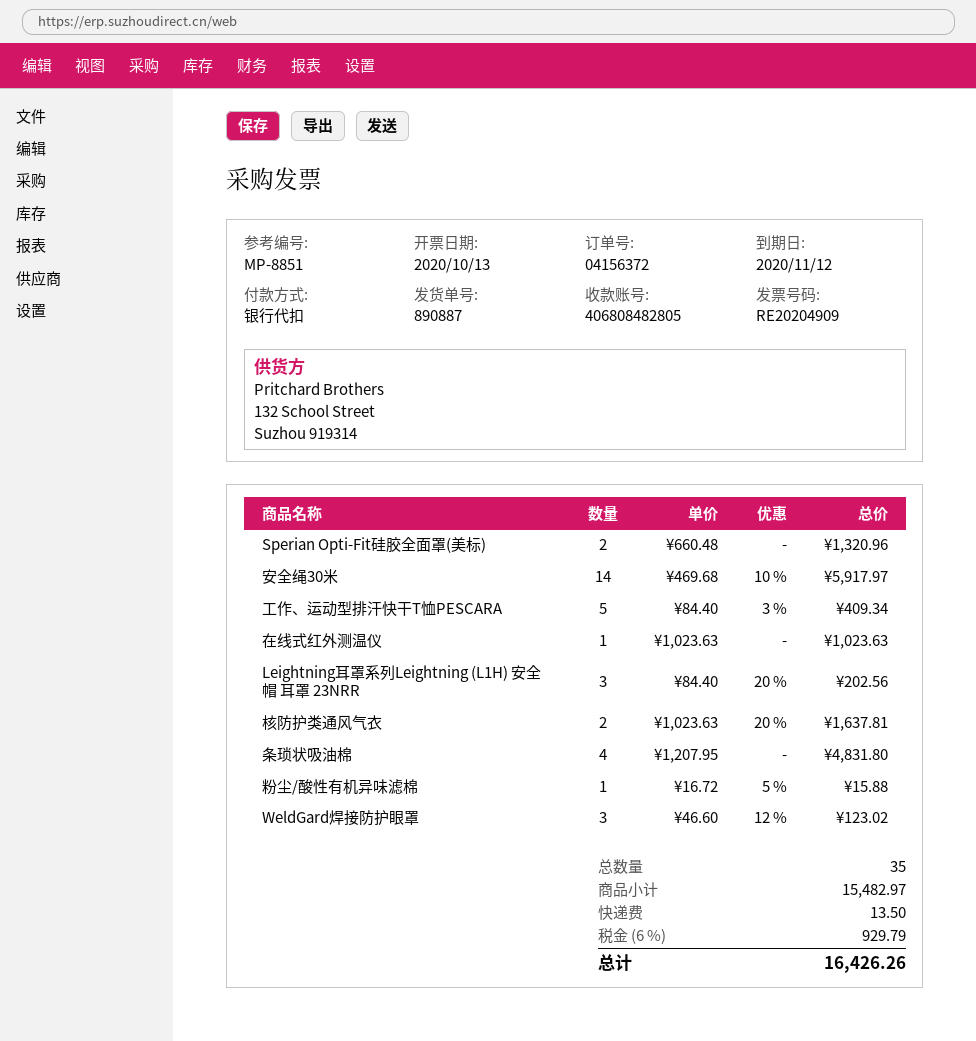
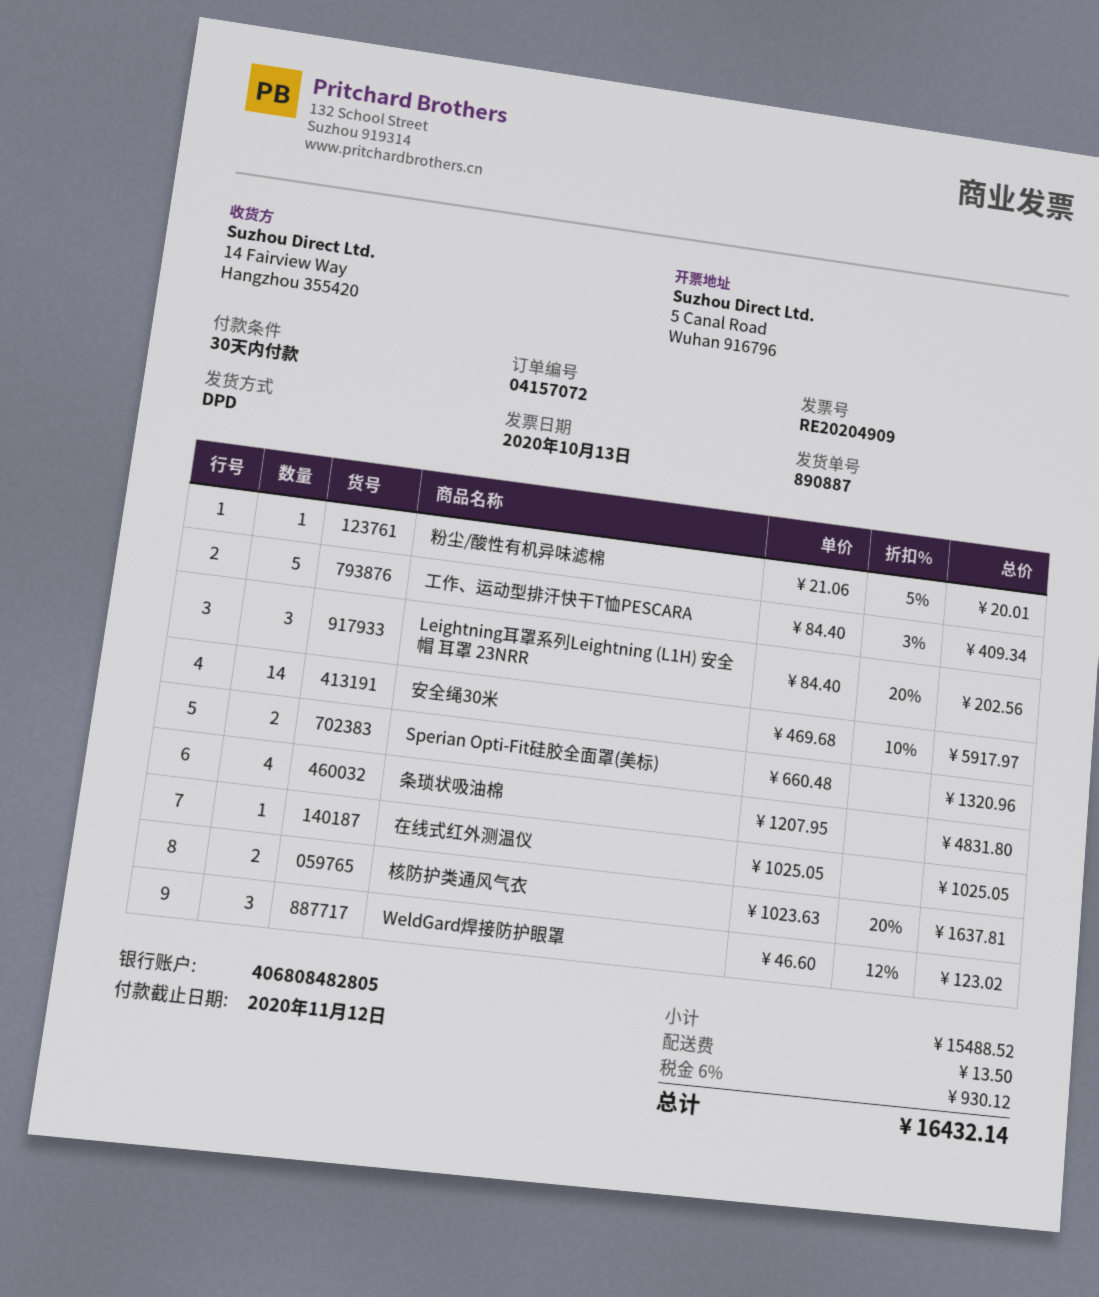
order number: 04156372 -> 04157072
在线式红外测温仪: 1 x 1023.63 = 1023.63 -> 1 x 1025.05 = 1025.05
粉尘/酸性有机异味滤棉: 1 x 16.72 - 5% = 15.88 -> 1 x 21.06 - 5% = 20.01
subtotal: 15482.97 -> 15488.52
tax: 6% = 929.79 -> 6% = 930.12
total: 16426.26 -> 16432.14

